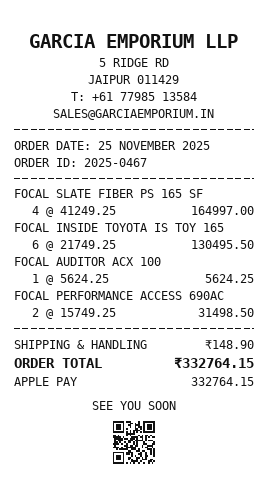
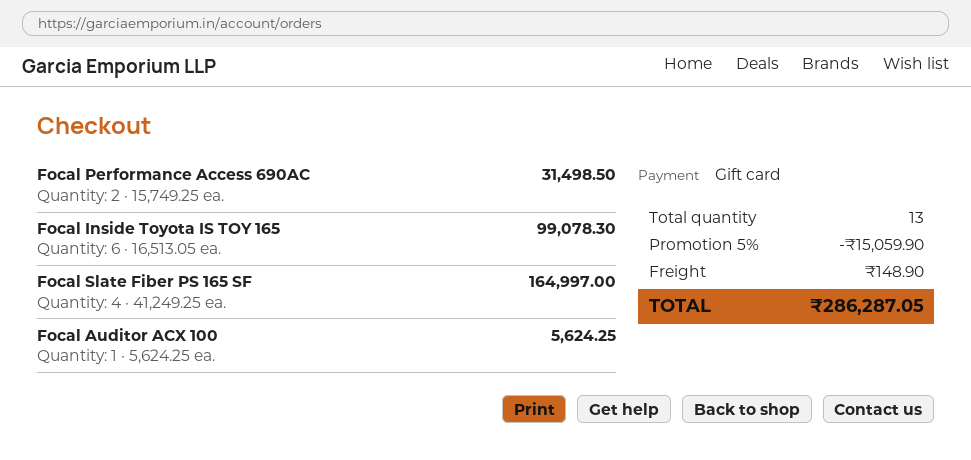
payment method: Apple Pay -> gift card
FOCAL INSIDE TOYOTA IS TOY 165: 6 x 21749.25 = 130495.50 -> 6 x 16513.05 = 99078.30
discount: none -> 5% = 15059.90
total: 332764.15 -> 286287.05

